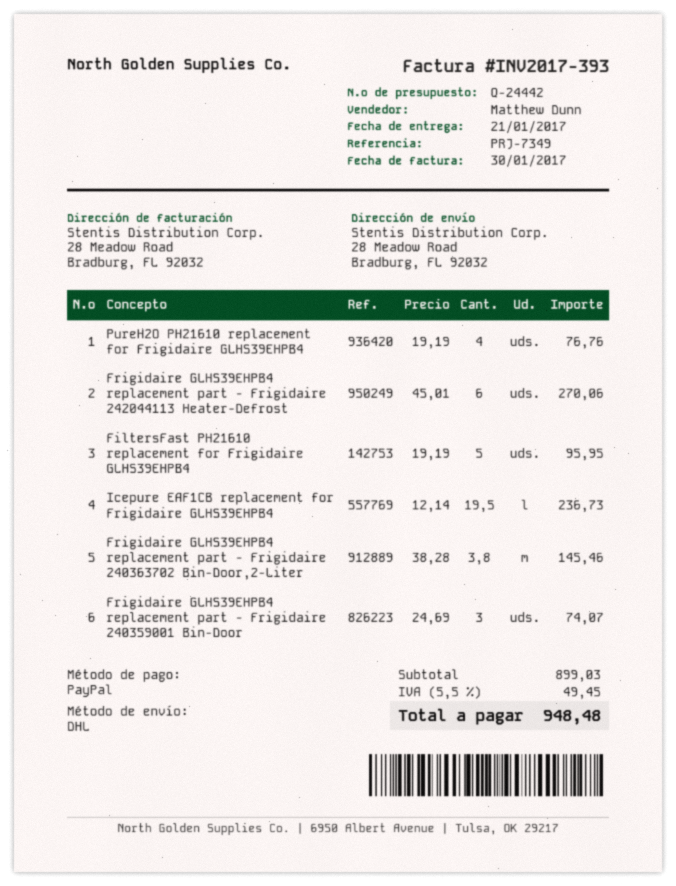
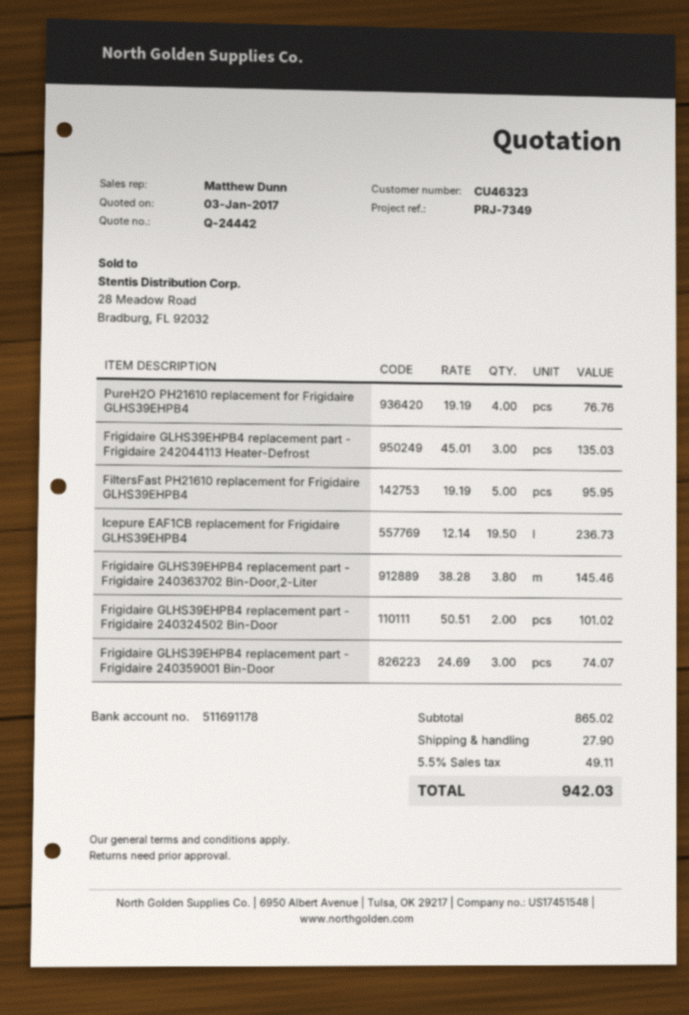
Frigidaire GLHS39EHPB4 replacement part - Frigidaire 242044113 Heater-Defrost: 6 x 45.01 = 270.06 -> 3 x 45.01 = 135.03
Frigidaire GLHS39EHPB4 replacement part - Frigidaire 240324502 Bin-Door: none -> 2 x 50.51 = 101.02
subtotal: 899.03 -> 865.02
shipping: none -> 27.90
tax: 5.5% = 49.45 -> 5.5% = 49.11
total: 948.48 -> 942.03

